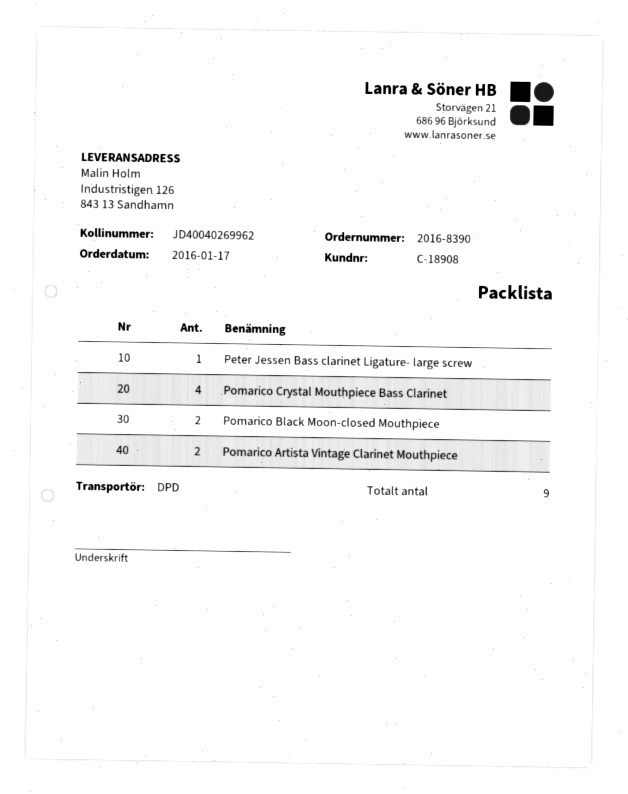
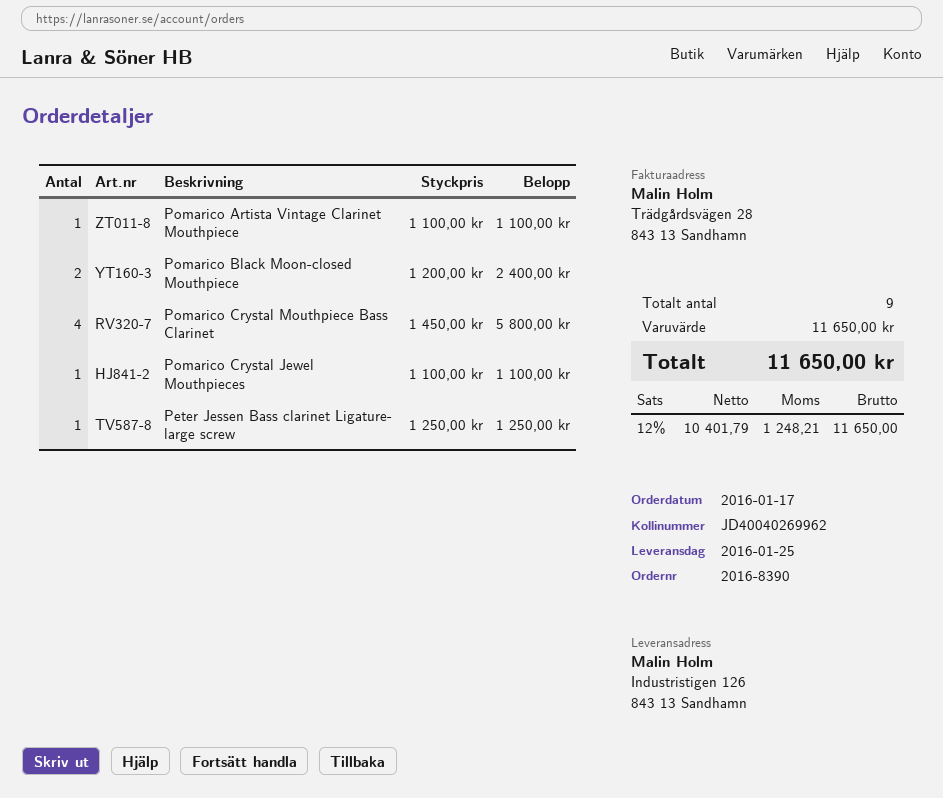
Pomarico Artista Vintage Clarinet Mouthpiece: 2 -> 1
Pomarico Crystal Jewel Mouthpieces: none -> 1

